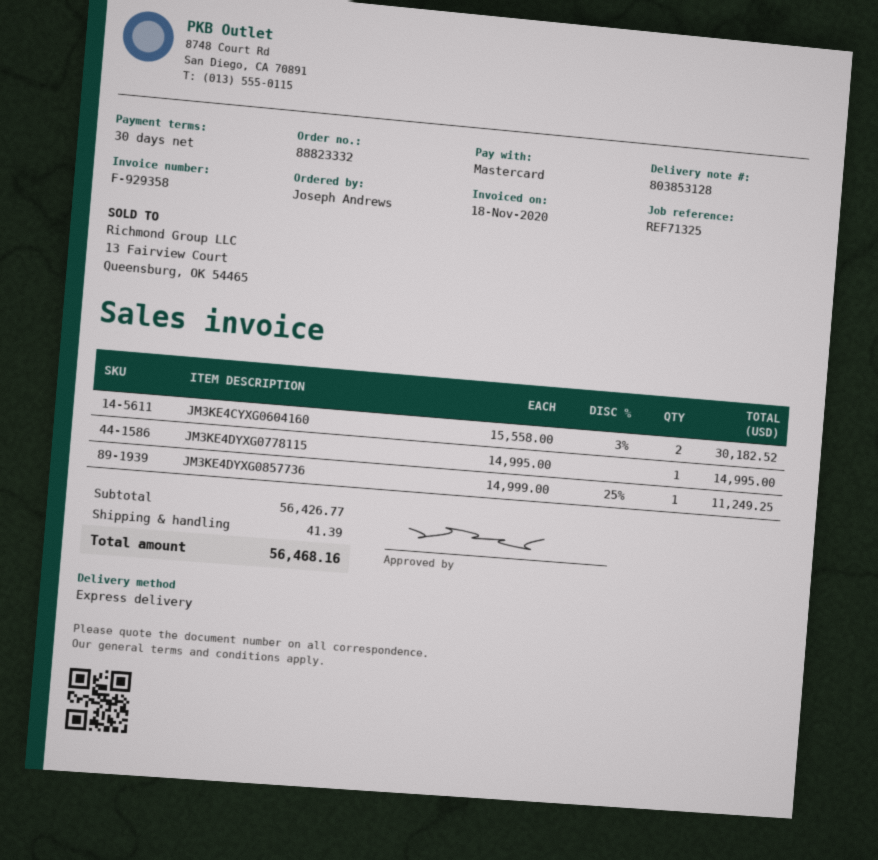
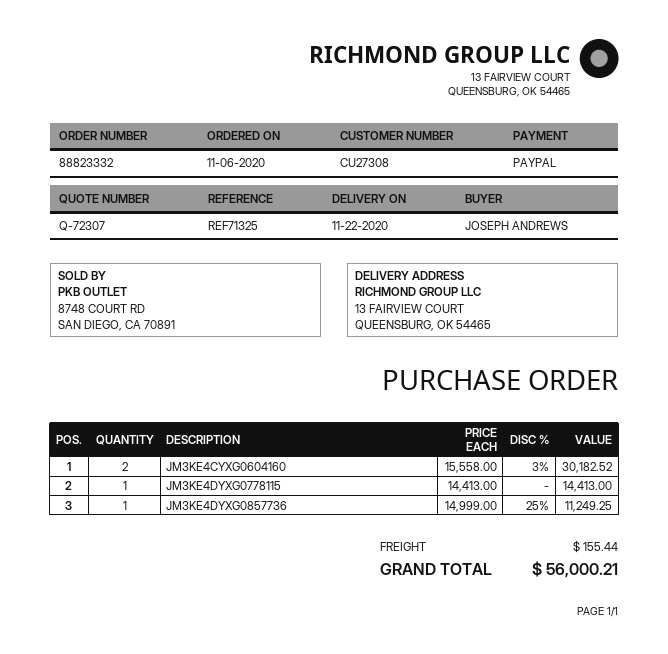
payment method: Mastercard -> PayPal
JM3KE4DYXG0778115: 1 x 14995.00 = 14995.00 -> 1 x 14413.00 = 14413.00
shipping: 41.39 -> 155.44
total: 56468.16 -> 56000.21

